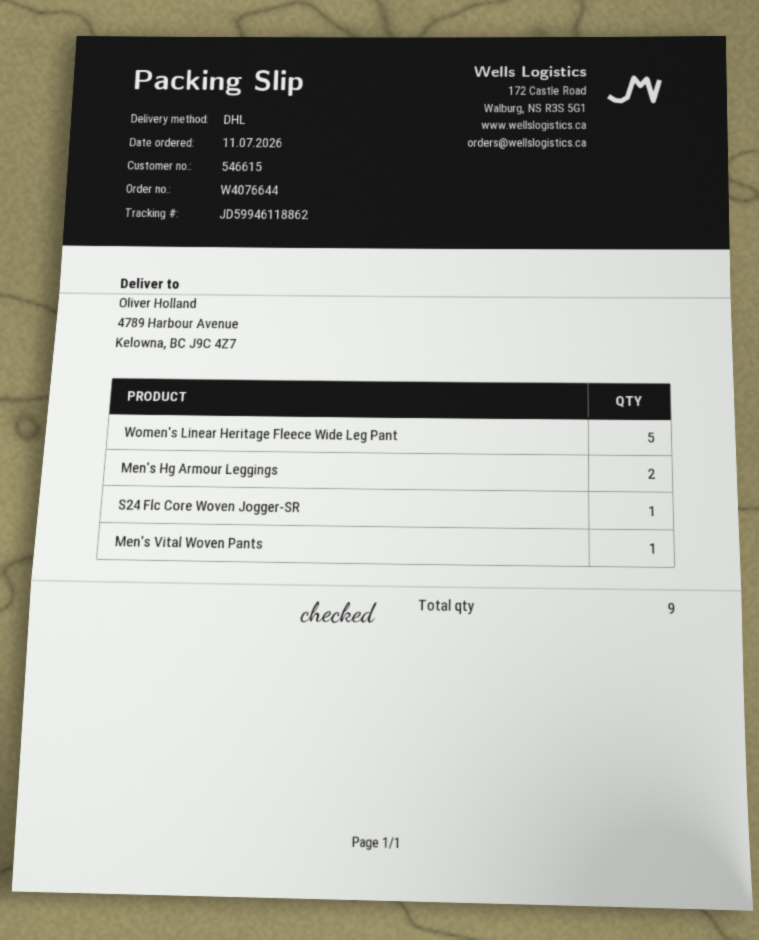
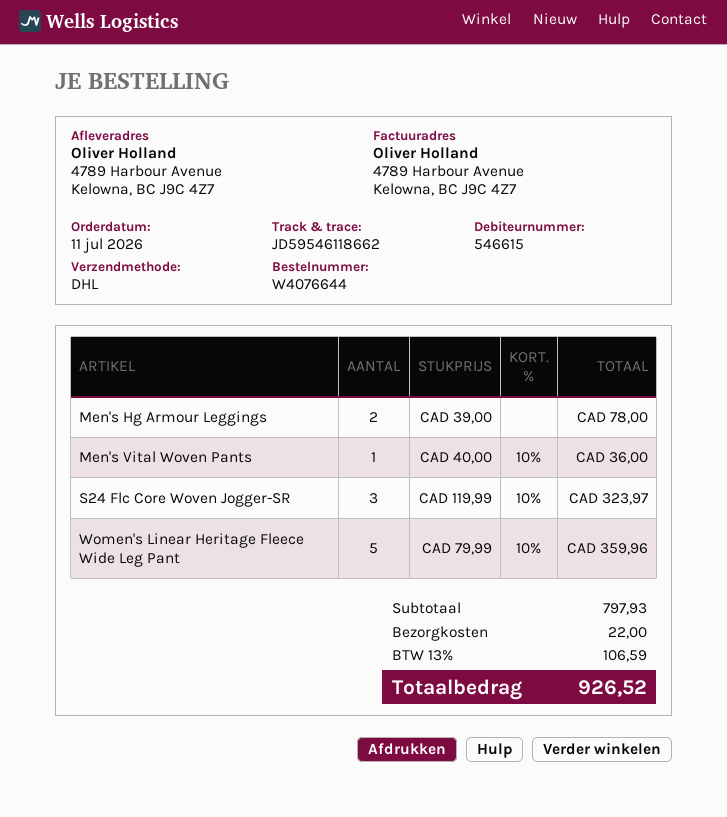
tracking number: JD59946118862 -> JD59546118662
S24 Flc Core Woven Jogger-SR: 1 -> 3

